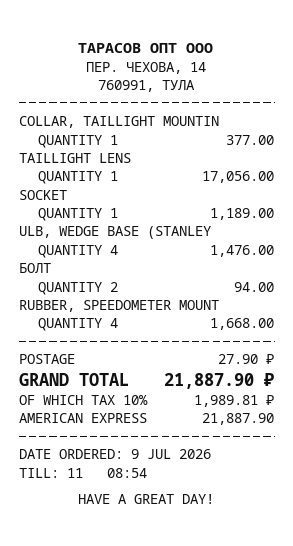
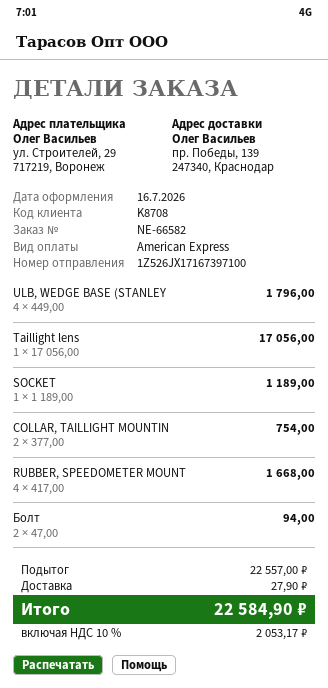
order date: 2026-07-09 -> 2026-07-16
COLLAR, TAILLIGHT MOUNTIN: 1 for 377.00 -> 2 for 754.00
ULB, WEDGE BASE (STANLEY: 4 for 1476.00 -> 4 for 1796.00
tax: 10% = 1989.81 -> 10% = 2053.17
total: 21887.90 -> 22584.90

